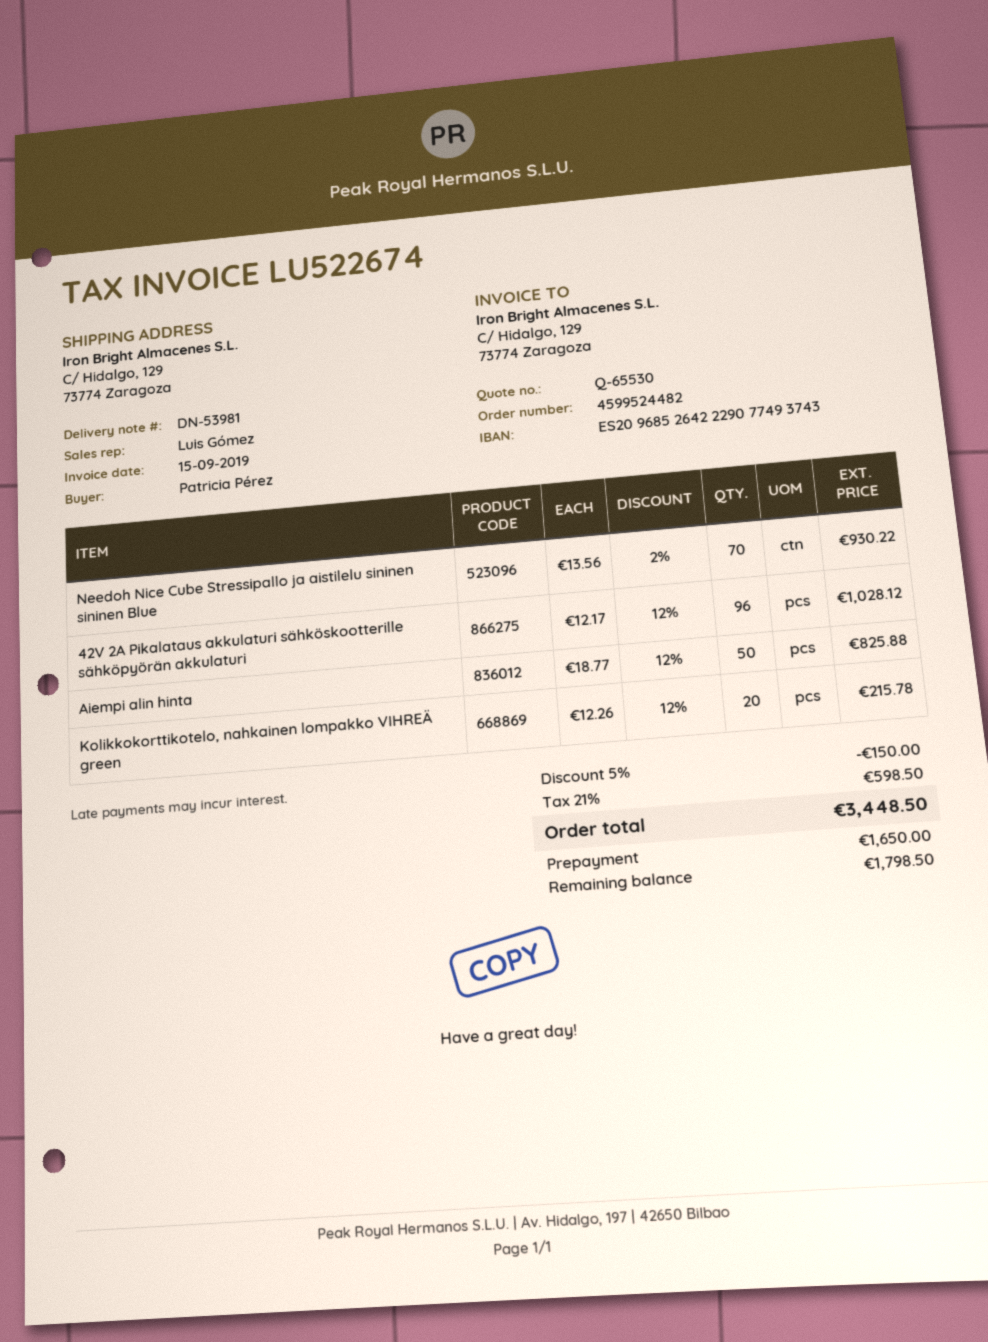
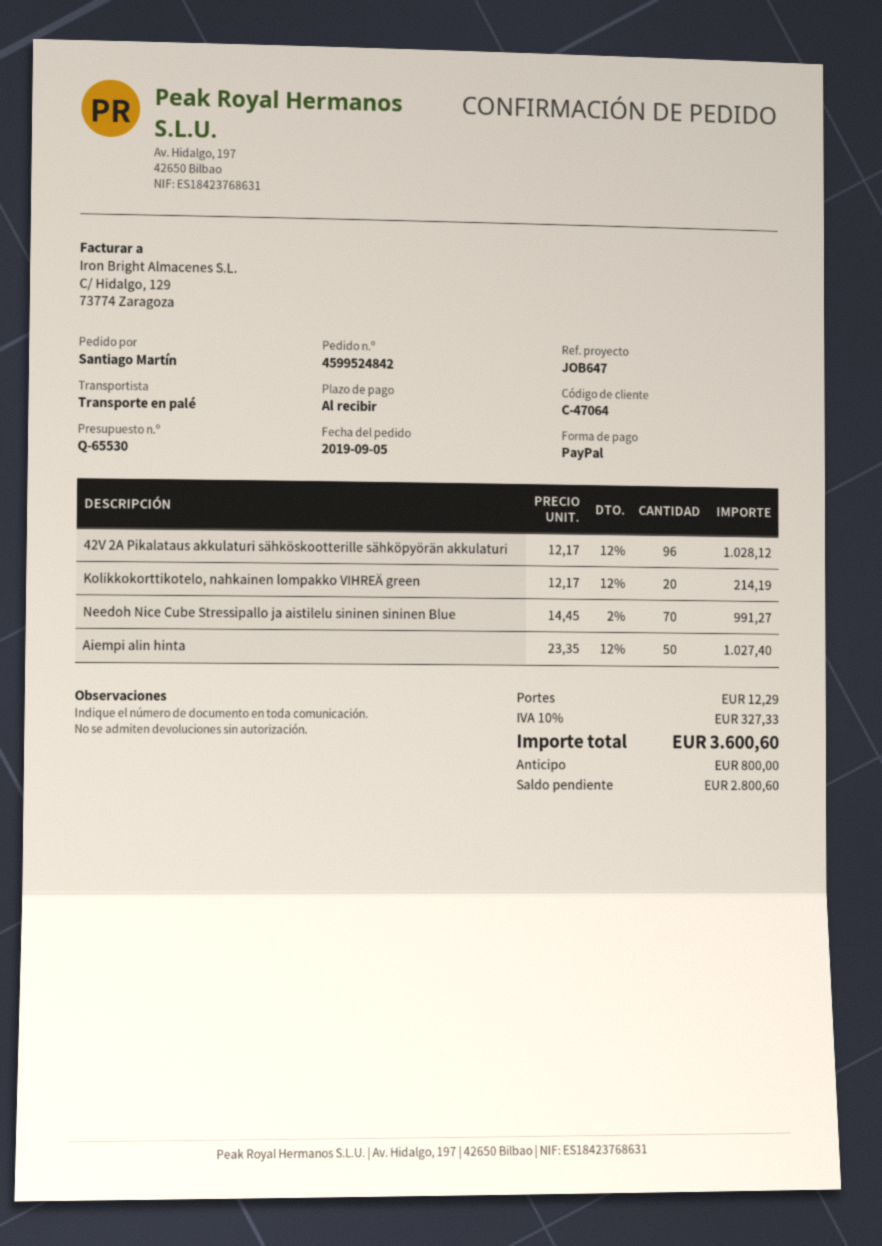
order number: 4599524482 -> 4599524842
ordered by: Patricia Pérez -> Santiago Martín
Needoh Nice Cube Stressipallo ja aistilelu sininen sininen Blue: 70 x 13.56 - 2% = 930.22 -> 70 x 14.45 - 2% = 991.27
Aiempi alin hinta: 50 x 18.77 - 12% = 825.88 -> 50 x 23.35 - 12% = 1027.40
Kolikkokorttikotelo, nahkainen lompakko VIHREÄ green: 20 x 12.26 - 12% = 215.78 -> 20 x 12.17 - 12% = 214.19
discount: 5% = 150.00 -> none
shipping: none -> 12.29
tax: 21% = 598.50 -> 10% = 327.33
total: 3448.50 -> 3600.60
deposit: 1650.00 -> 800.00
balance: 1798.50 -> 2800.60

